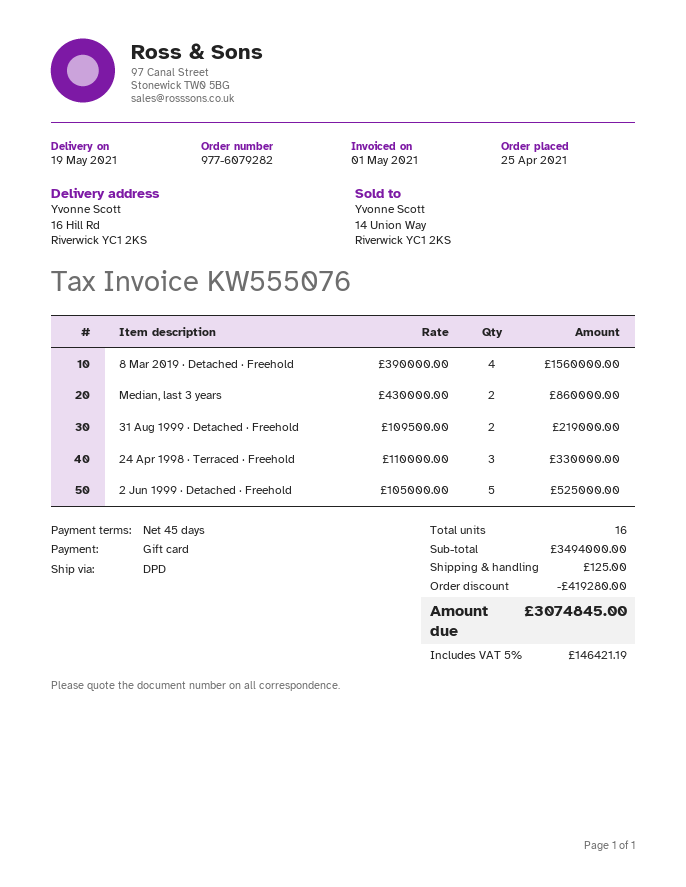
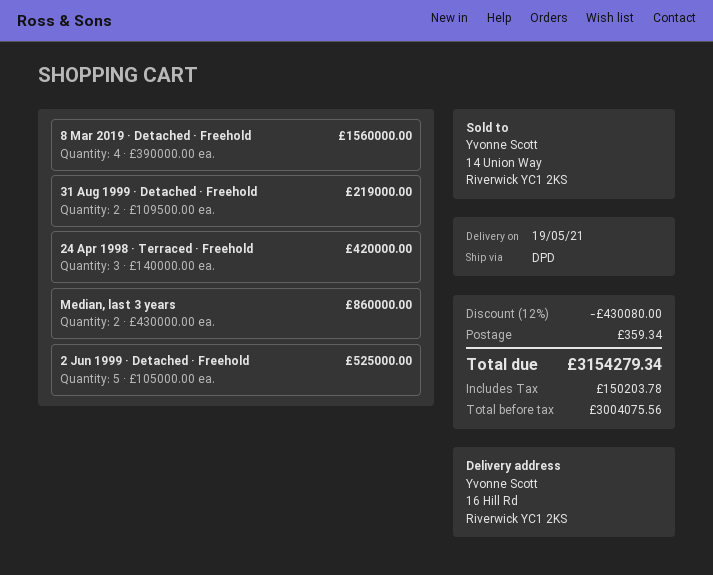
24 Apr 1998 · Terraced · Freehold: 3 x 110000.00 = 330000.00 -> 3 x 140000.00 = 420000.00
discount: 419280.00 -> 430080.00
shipping: 125.00 -> 359.34
tax: 146421.19 -> 150203.78
total: 3074845.00 -> 3154279.34

